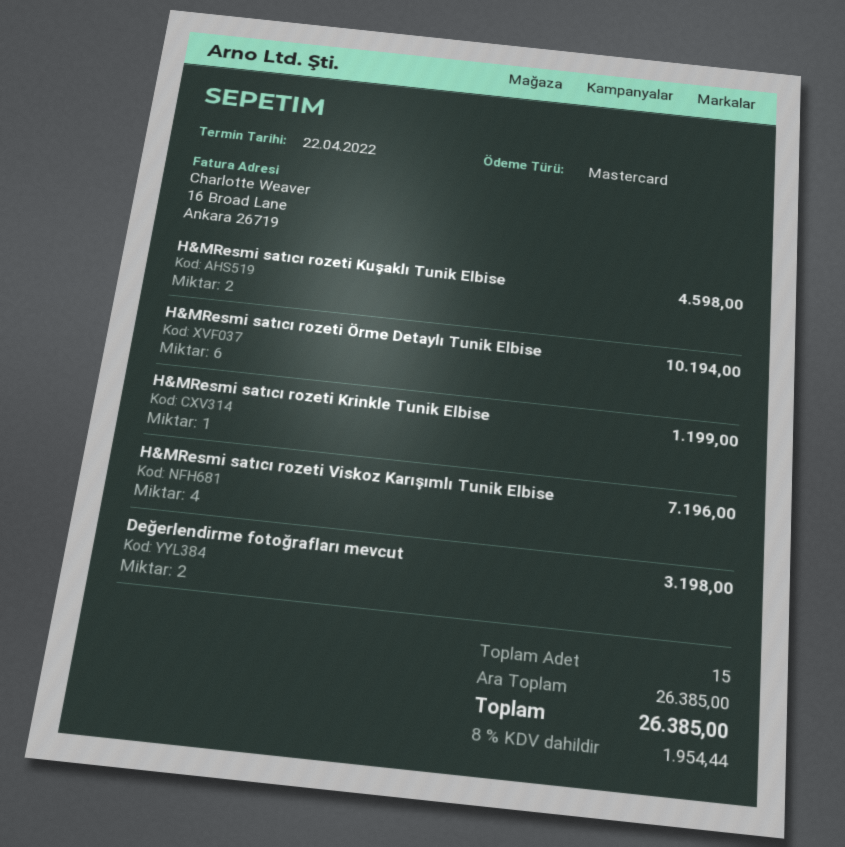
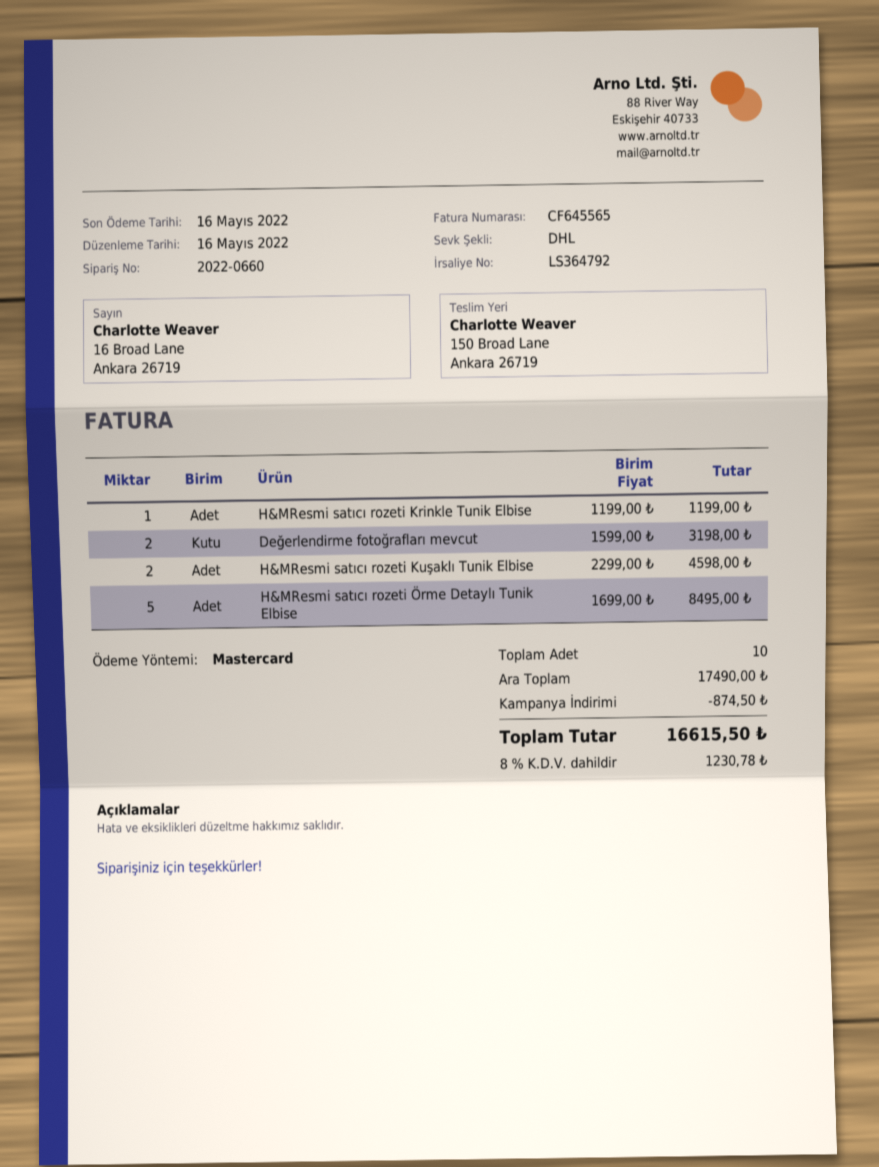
H&MResmi satıcı rozeti Örme Detaylı Tunik Elbise: 6 for 10194.00 -> 5 for 8495.00
H&MResmi satıcı rozeti Viskoz Karışımlı Tunik Elbise: 4 for 7196.00 -> none
total quantity: 15 -> 10
subtotal: 26385.00 -> 17490.00
discount: none -> 874.50
tax: 8% = 1954.44 -> 8% = 1230.78
total: 26385.00 -> 16615.50

